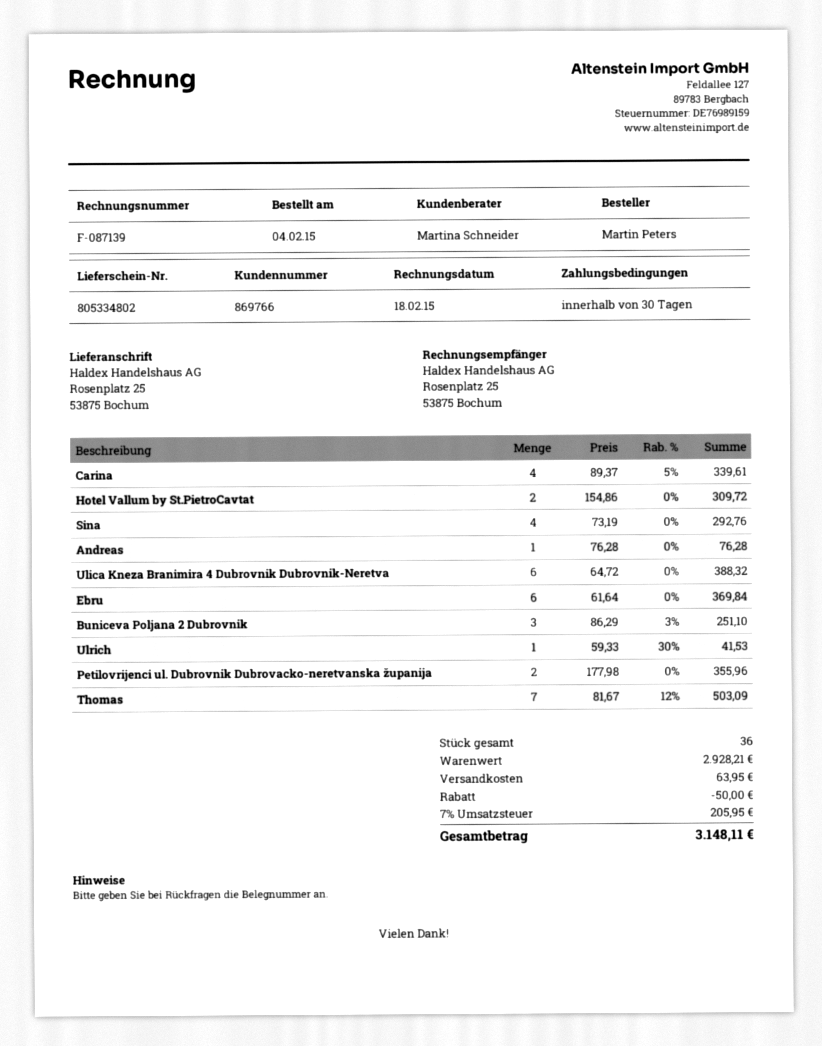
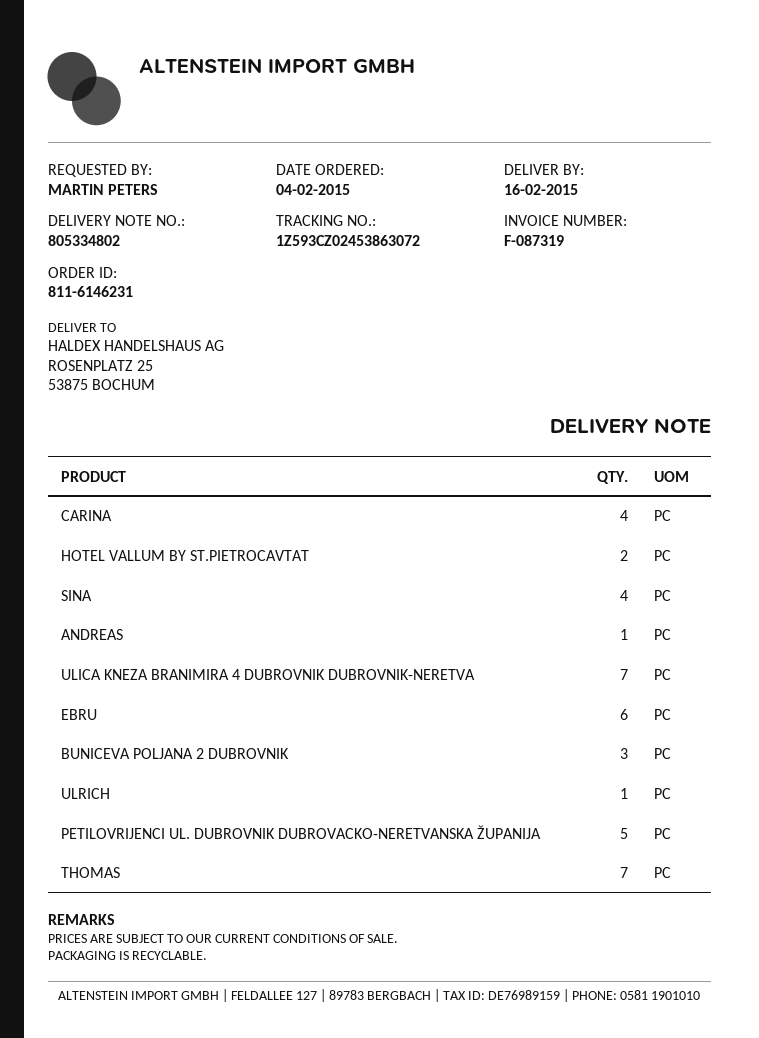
invoice number: F-087139 -> F-087319
Ulica Kneza Branimira 4 Dubrovnik Dubrovnik-Neretva: 6 -> 7
Petilovrijenci ul. Dubrovnik Dubrovacko-neretvanska županija: 2 -> 5

